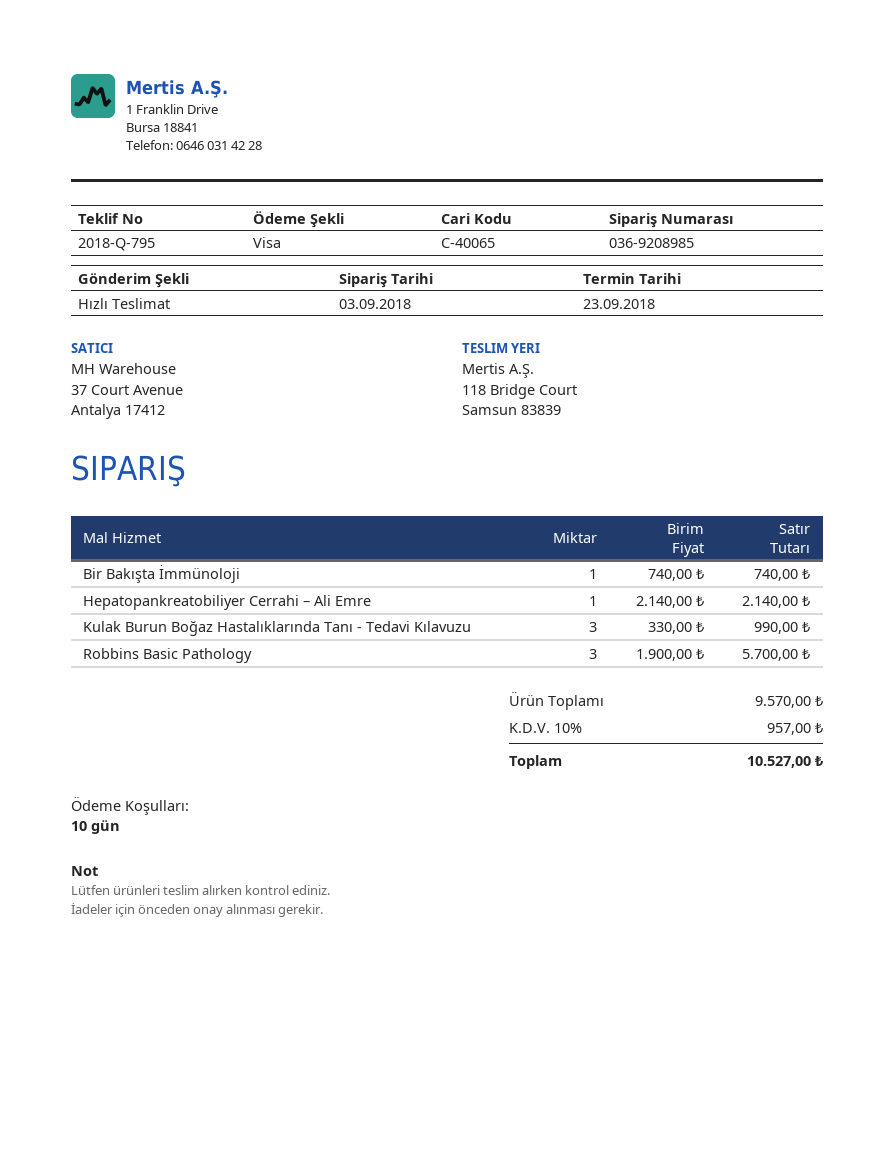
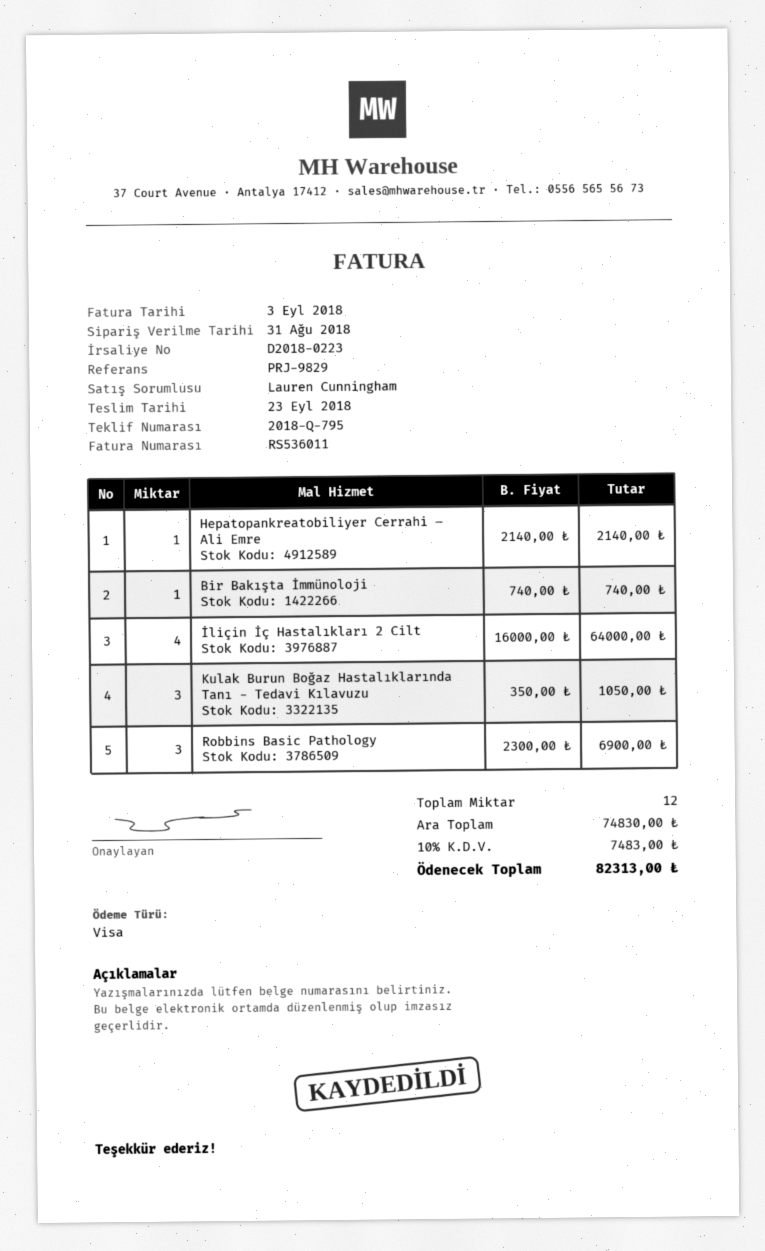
order date: 2018-09-03 -> 2018-08-31
Kulak Burun Boğaz Hastalıklarında Tanı - Tedavi Kılavuzu: 3 x 330.00 = 990.00 -> 3 x 350.00 = 1050.00
Robbins Basic Pathology: 3 x 1900.00 = 5700.00 -> 3 x 2300.00 = 6900.00
İliçin İç Hastalıkları 2 Cilt: none -> 4 x 16000.00 = 64000.00
subtotal: 9570.00 -> 74830.00
tax: 10% = 957.00 -> 10% = 7483.00
total: 10527.00 -> 82313.00

